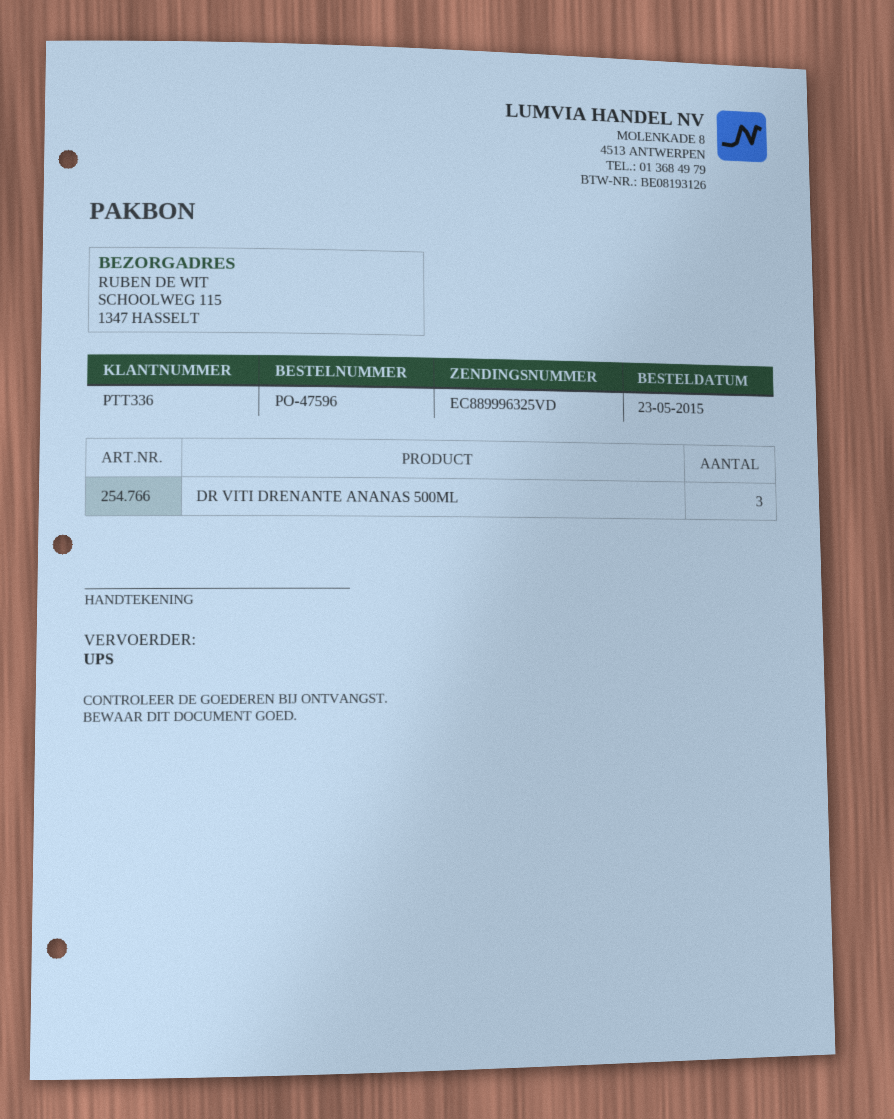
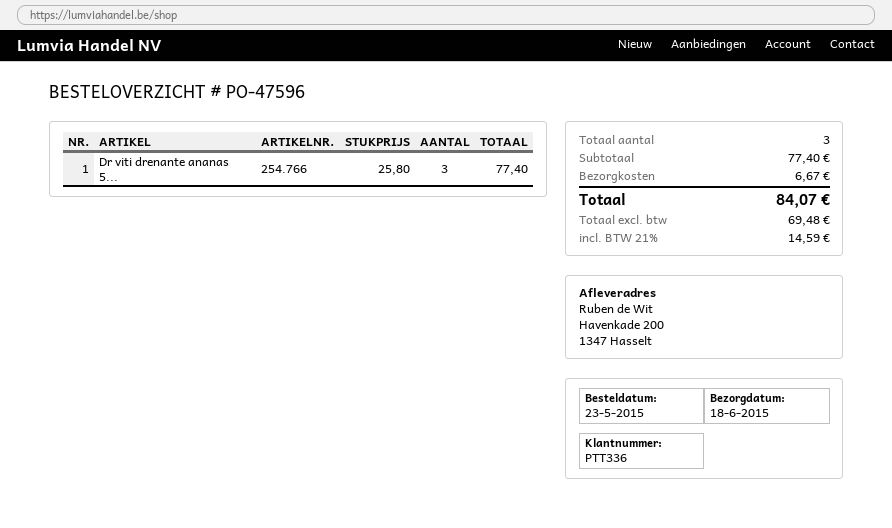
ship to: SCHOOLWEG 115, 1347 HASSELT -> Havenkade 200, 1347 Hasselt

